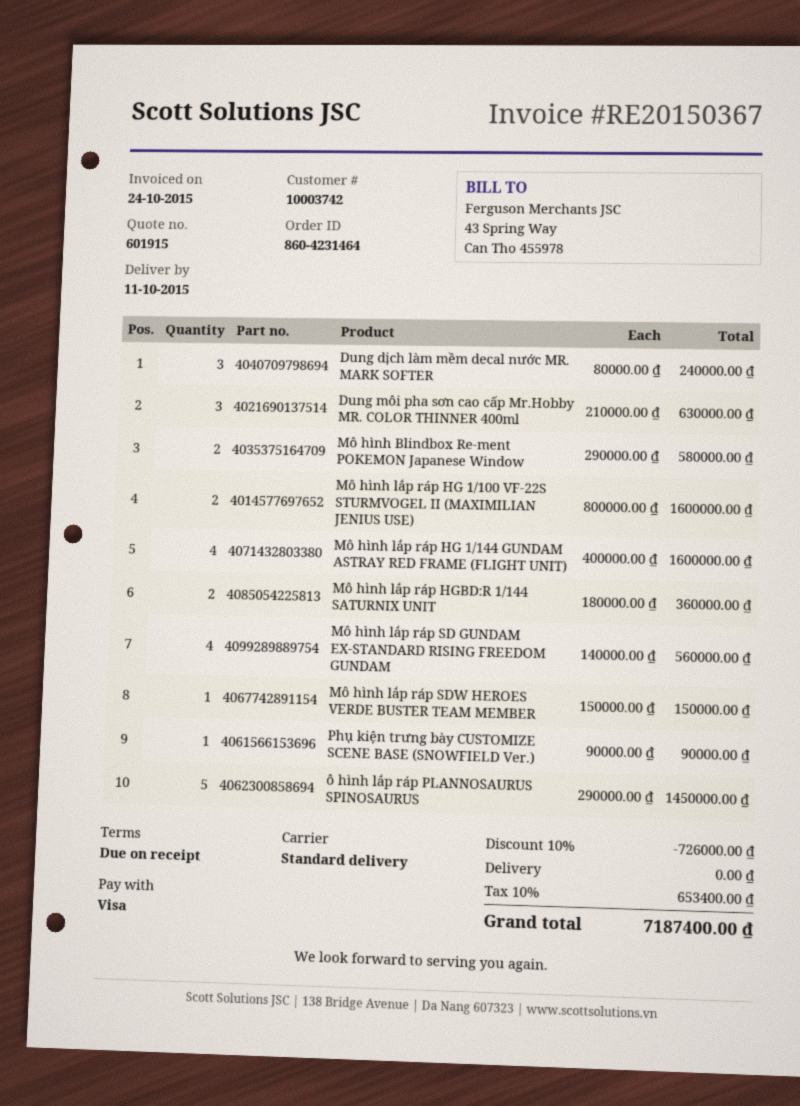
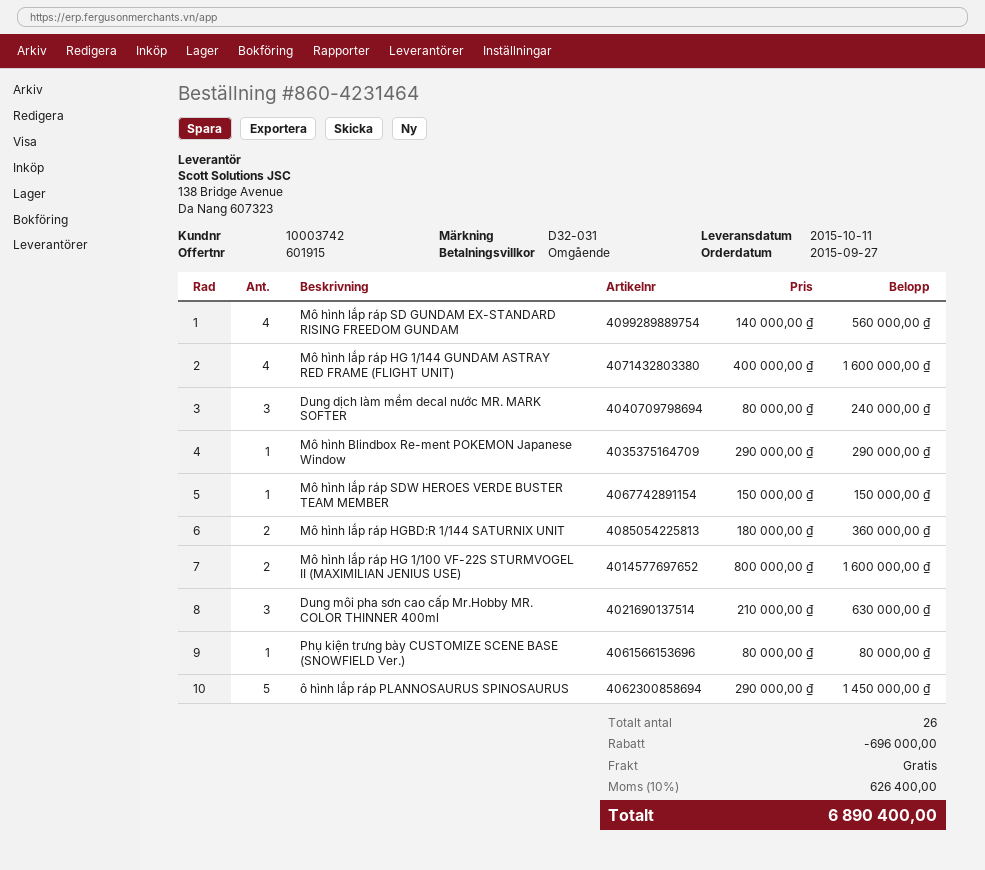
Mô hình Blindbox Re-ment POKEMON Japanese Window: 2 x 290000.00 = 580000.00 -> 1 x 290000.00 = 290000.00
Phụ kiện trưng bày CUSTOMIZE SCENE BASE (SNOWFIELD Ver.): 1 x 90000.00 = 90000.00 -> 1 x 80000.00 = 80000.00
discount: 726000.00 -> 696000.00
tax: 10% = 653400.00 -> 10% = 626400.00
total: 7187400.00 -> 6890400.00

